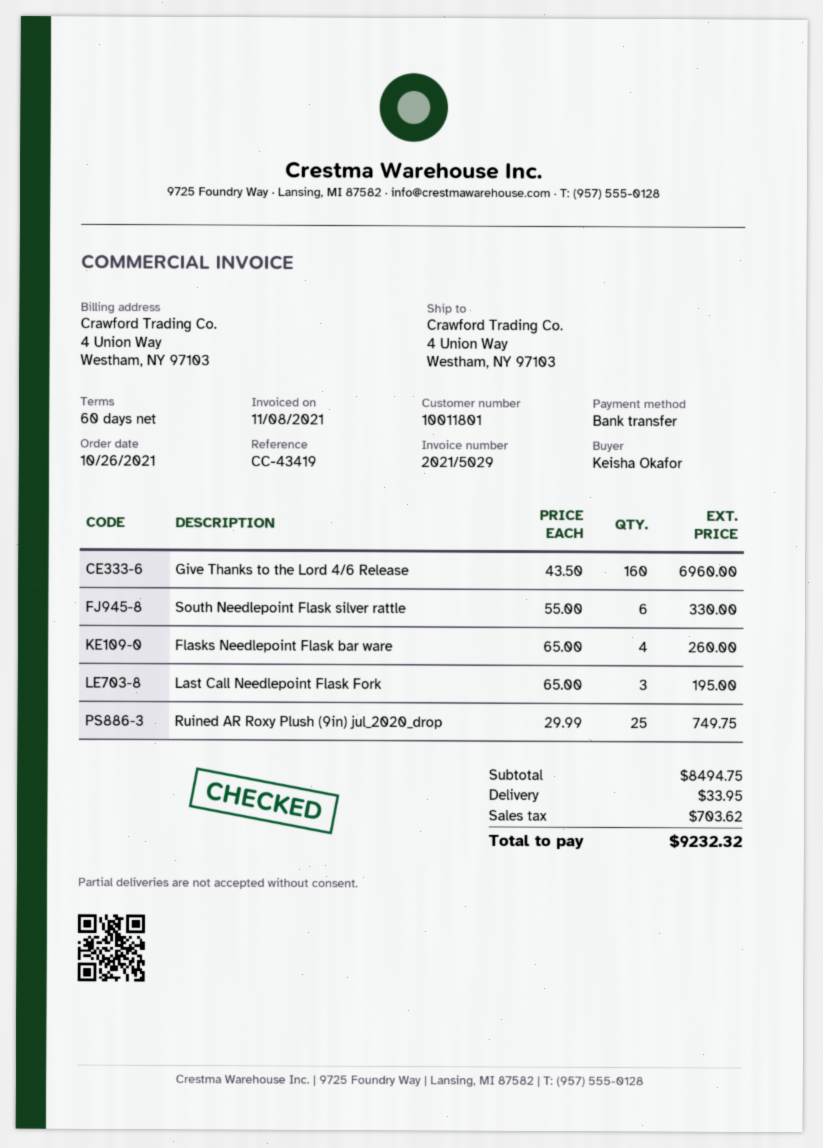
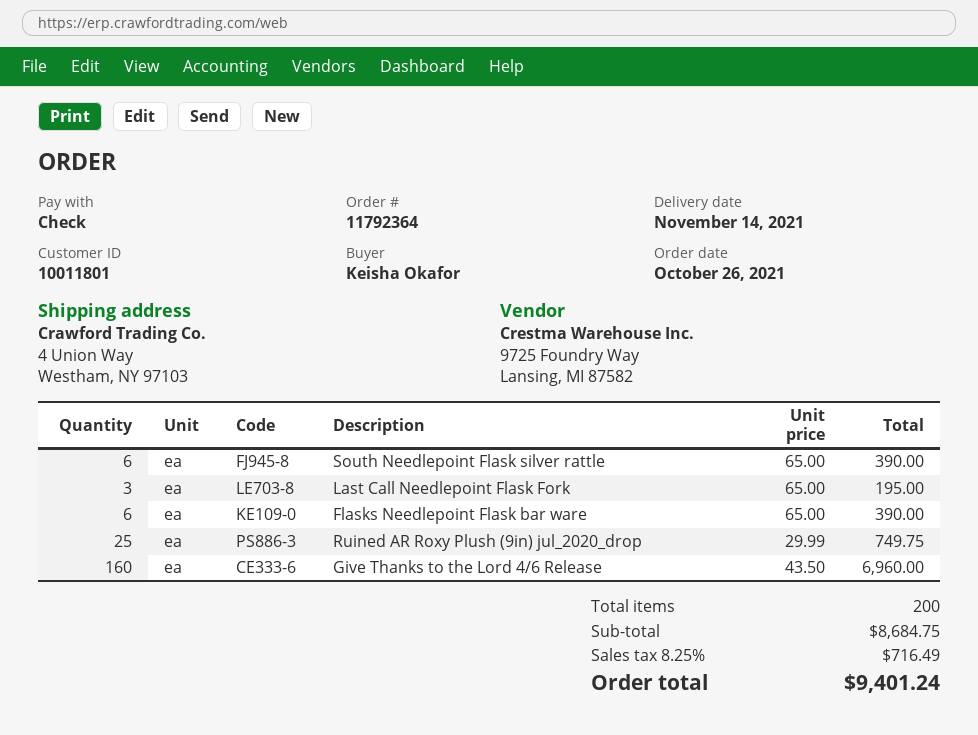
payment method: bank transfer -> cheque
South Needlepoint Flask silver rattle: 6 x 55.00 = 330.00 -> 6 x 65.00 = 390.00
Flasks Needlepoint Flask bar ware: 4 x 65.00 = 260.00 -> 6 x 65.00 = 390.00
subtotal: 8494.75 -> 8684.75
shipping: 33.95 -> none
tax: 703.62 -> 716.49
total: 9232.32 -> 9401.24

